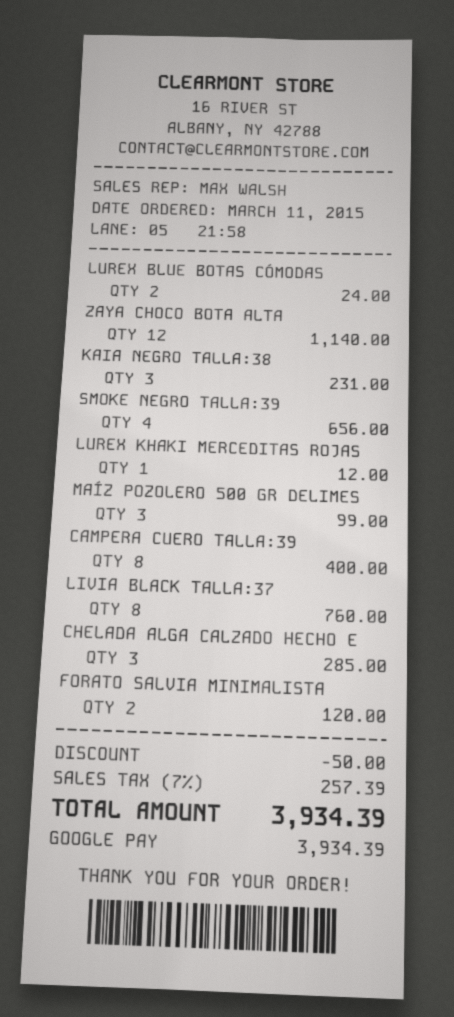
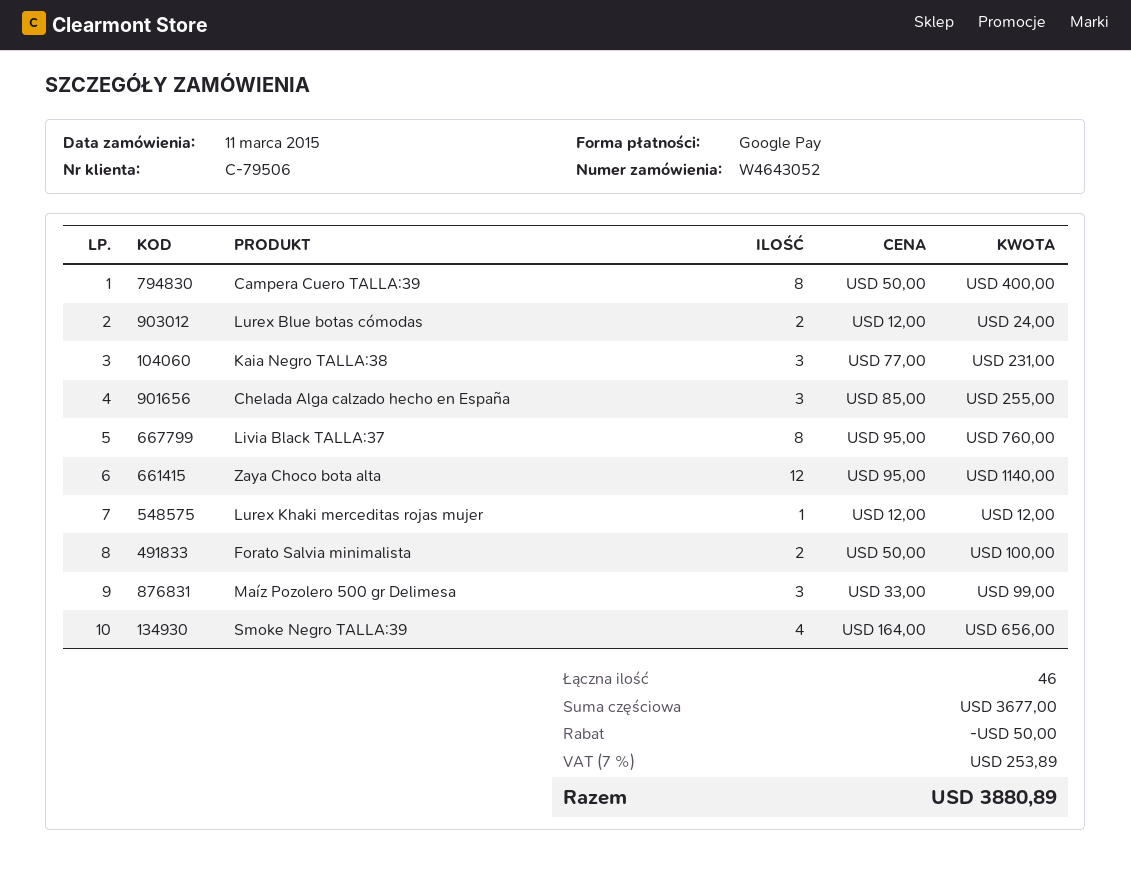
CHELADA ALGA CALZADO HECHO E: 3 for 285.00 -> 3 for 255.00
FORATO SALVIA MINIMALISTA: 2 for 120.00 -> 2 for 100.00
tax: 7% = 257.39 -> 7% = 253.89
total: 3934.39 -> 3880.89

